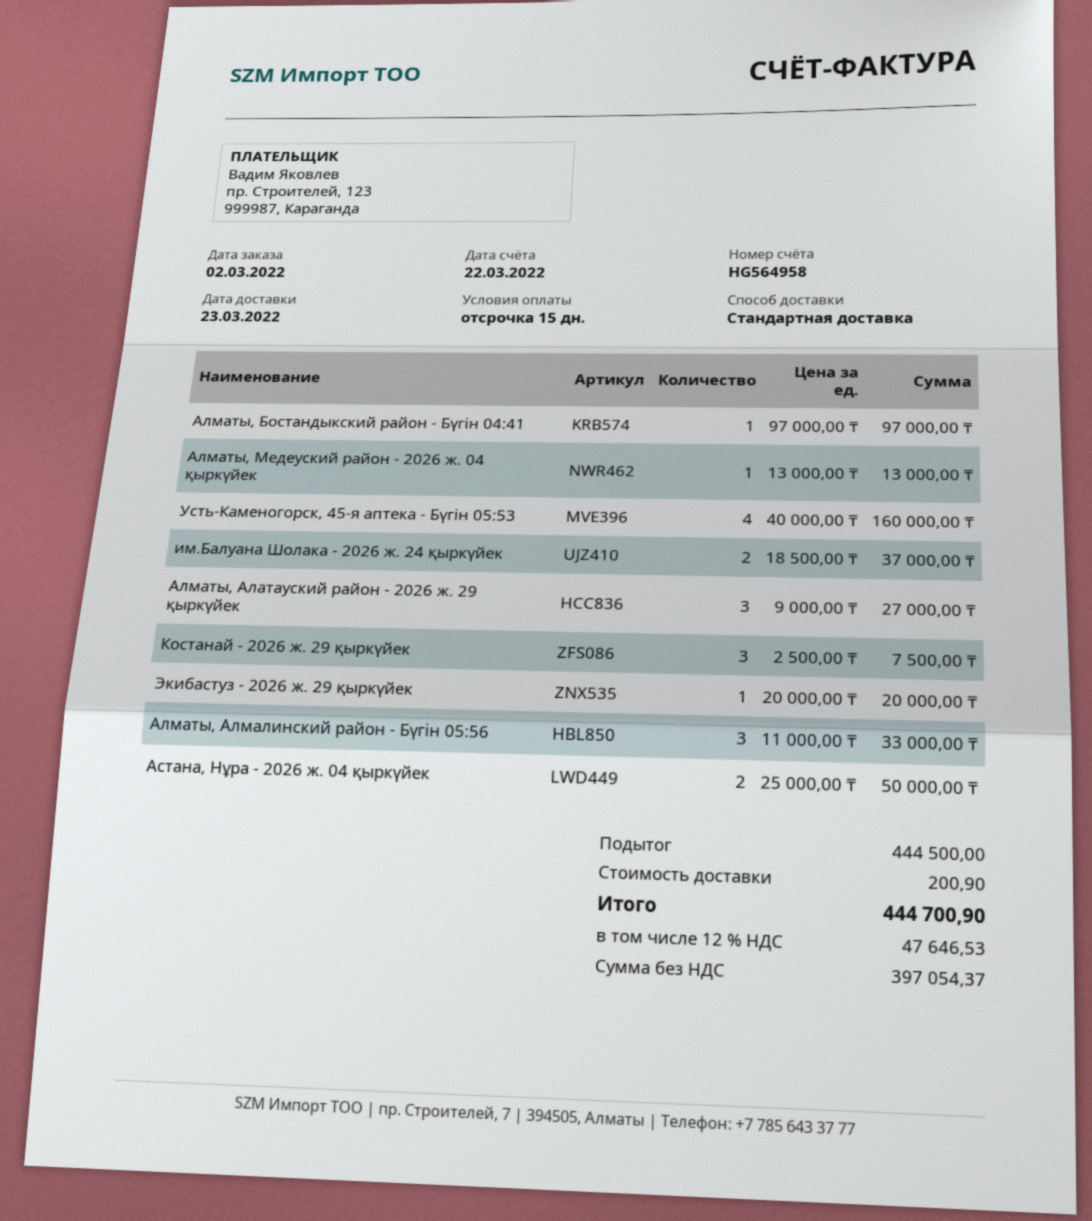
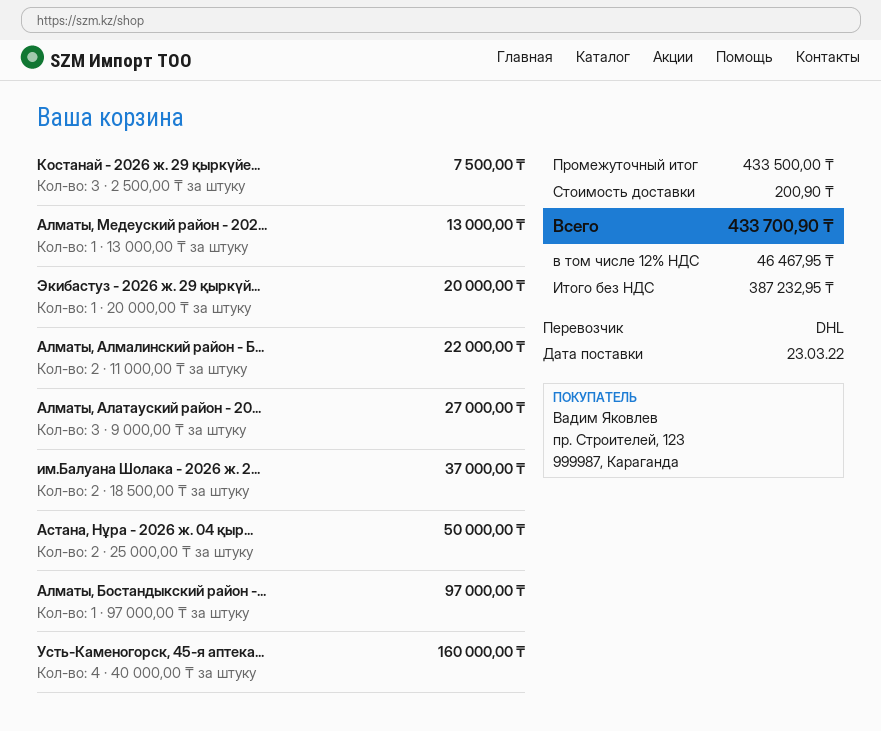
shipping method: standard -> DHL
Алматы, Алмалинский район - Бүгін 05:56: 3 x 11000.00 = 33000.00 -> 2 x 11000.00 = 22000.00
subtotal: 444500.00 -> 433500.00
net: 397054.37 -> 387232.95
tax: 12% = 47646.53 -> 12% = 46467.95
total: 444700.90 -> 433700.90

